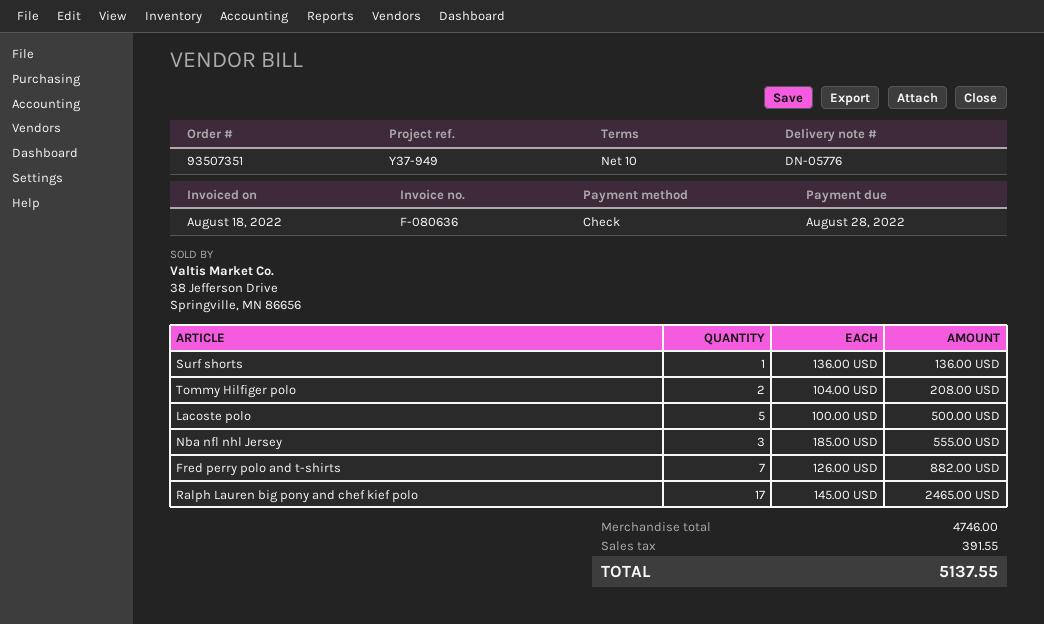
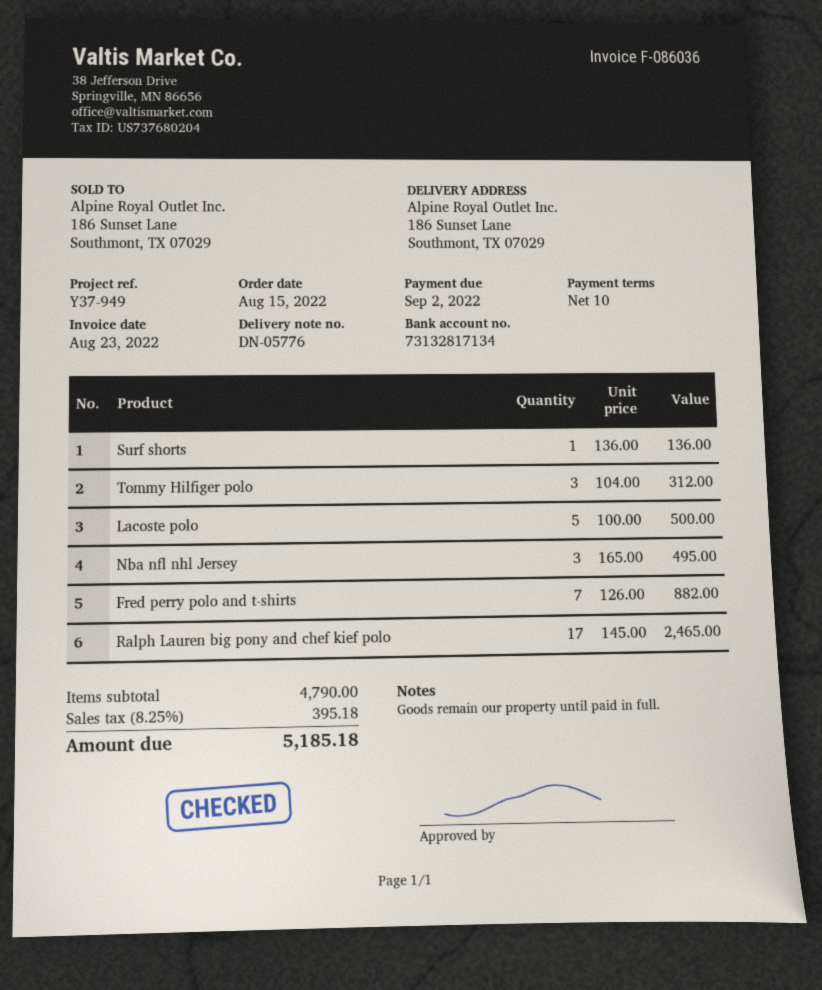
invoice number: F-080636 -> F-086036
invoice date: 2022-08-18 -> 2022-08-23
due date: 2022-08-28 -> 2022-09-02
Tommy Hilfiger polo: 2 x 104.00 = 208.00 -> 3 x 104.00 = 312.00
Nba nfl nhl Jersey: 3 x 185.00 = 555.00 -> 3 x 165.00 = 495.00
subtotal: 4746.00 -> 4790.00
tax: 391.55 -> 395.18
total: 5137.55 -> 5185.18

